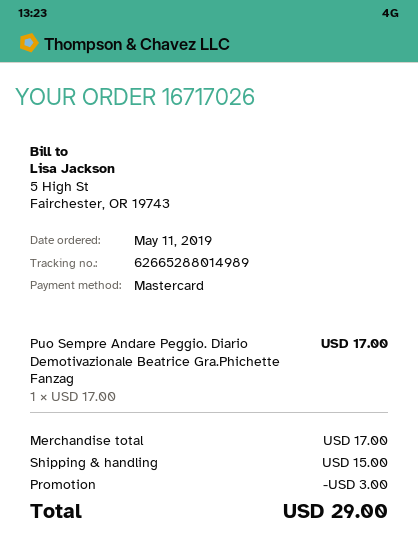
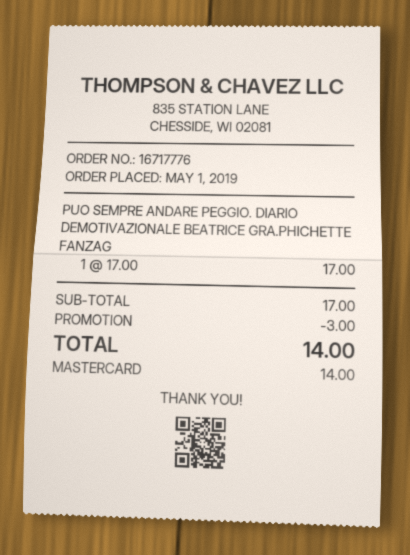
order number: 16717026 -> 16717776
order date: 2019-05-11 -> 2019-05-01
shipping: 15.00 -> none
total: 29.00 -> 14.00

